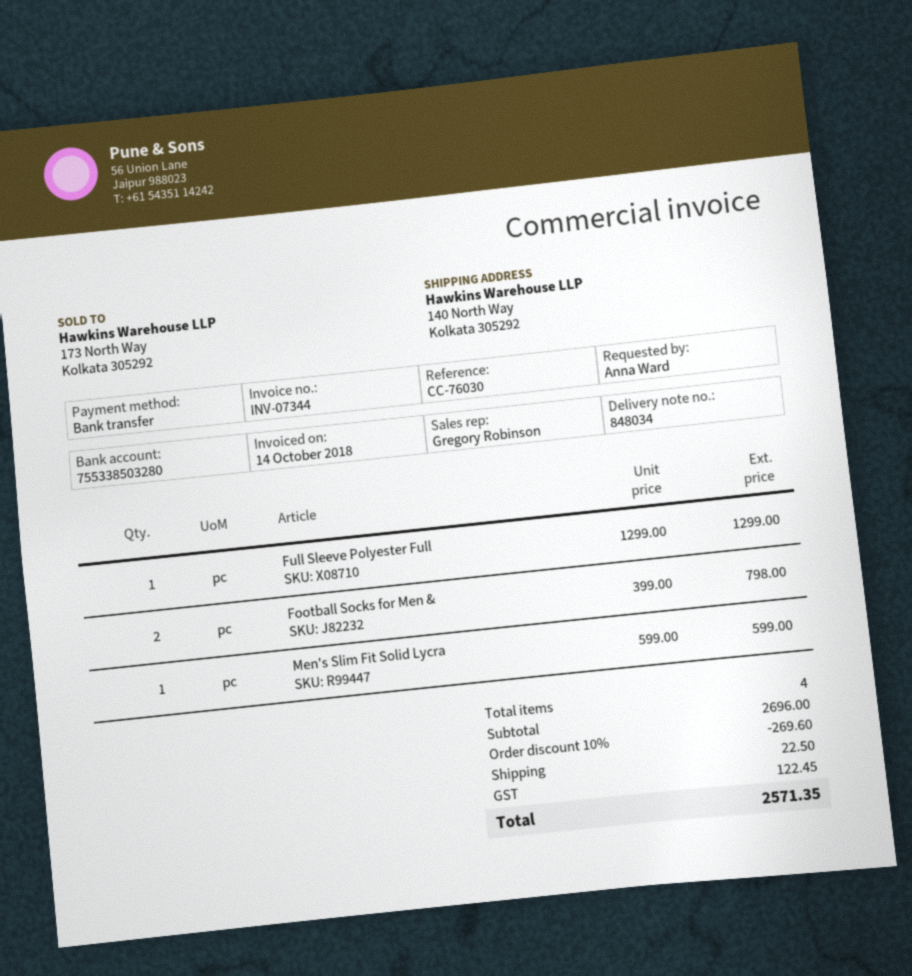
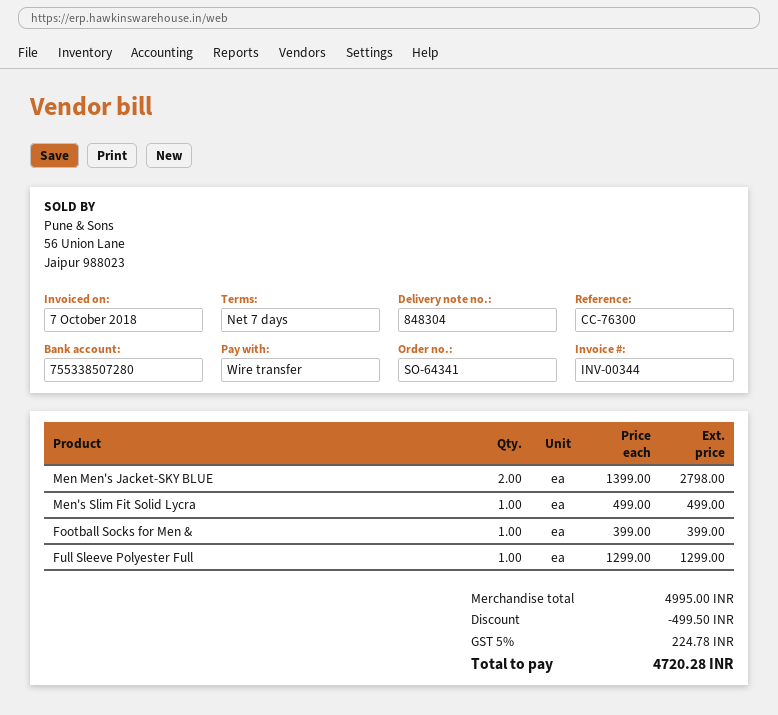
delivery note number: 848034 -> 848304
invoice number: INV-07344 -> INV-00344
invoice date: 2018-10-14 -> 2018-10-07
reference: CC-76030 -> CC-76300
bank account: 755338503280 -> 755338507280
Football Socks for Men &: 2 x 399.00 = 798.00 -> 1 x 399.00 = 399.00
Men's Slim Fit Solid Lycra: 1 x 599.00 = 599.00 -> 1 x 499.00 = 499.00
Men Men's Jacket-SKY BLUE: none -> 2 x 1399.00 = 2798.00
subtotal: 2696.00 -> 4995.00
discount: 269.60 -> 499.50
shipping: 22.50 -> none
tax: 122.45 -> 224.78
total: 2571.35 -> 4720.28

